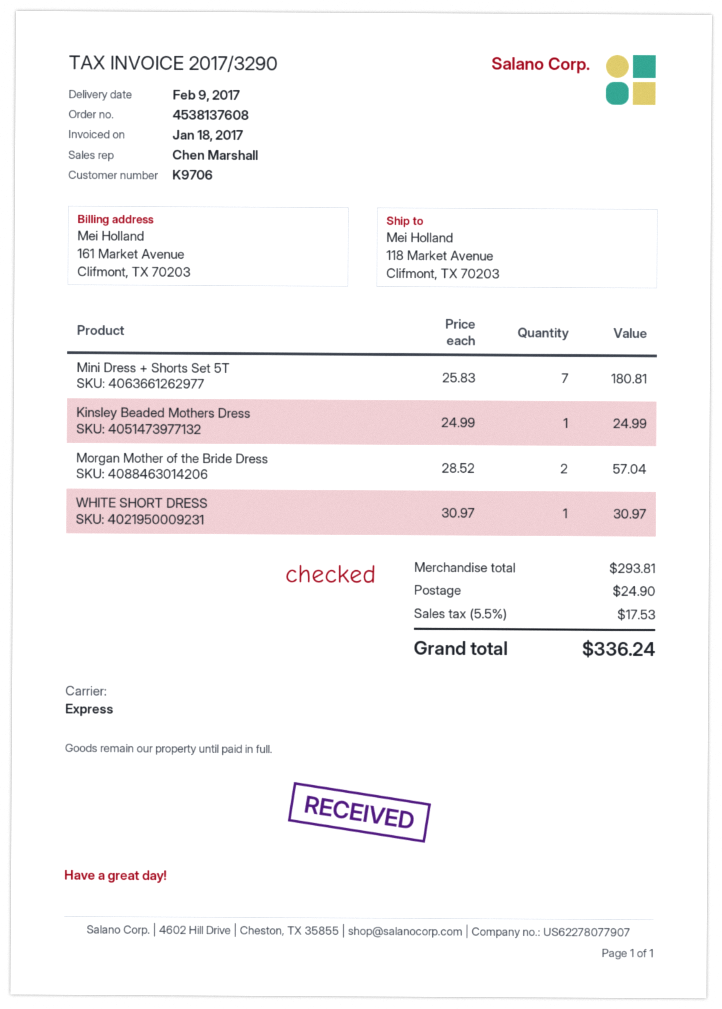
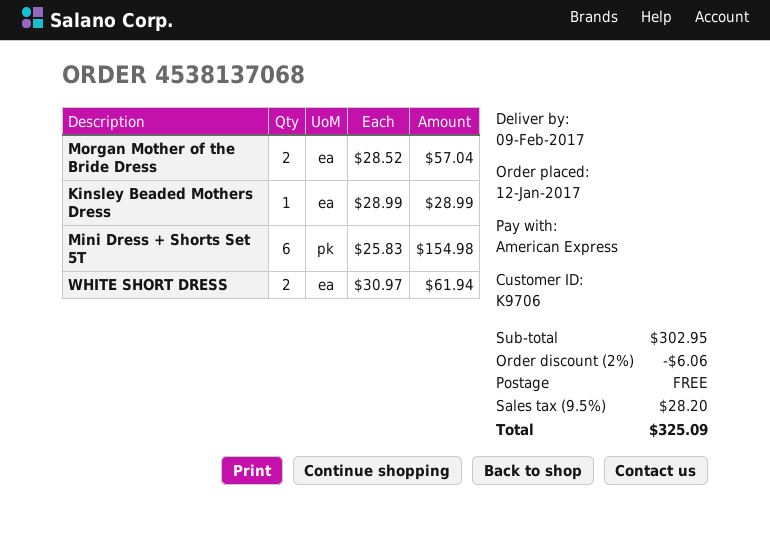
order number: 4538137608 -> 4538137068
Mini Dress + Shorts Set 5T: 7 x 25.83 = 180.81 -> 6 x 25.83 = 154.98
Kinsley Beaded Mothers Dress: 1 x 24.99 = 24.99 -> 1 x 28.99 = 28.99
WHITE SHORT DRESS: 1 x 30.97 = 30.97 -> 2 x 30.97 = 61.94
subtotal: 293.81 -> 302.95
discount: none -> 2% = 6.06
shipping: 24.90 -> 0.00
tax: 5.5% = 17.53 -> 9.5% = 28.20
total: 336.24 -> 325.09

